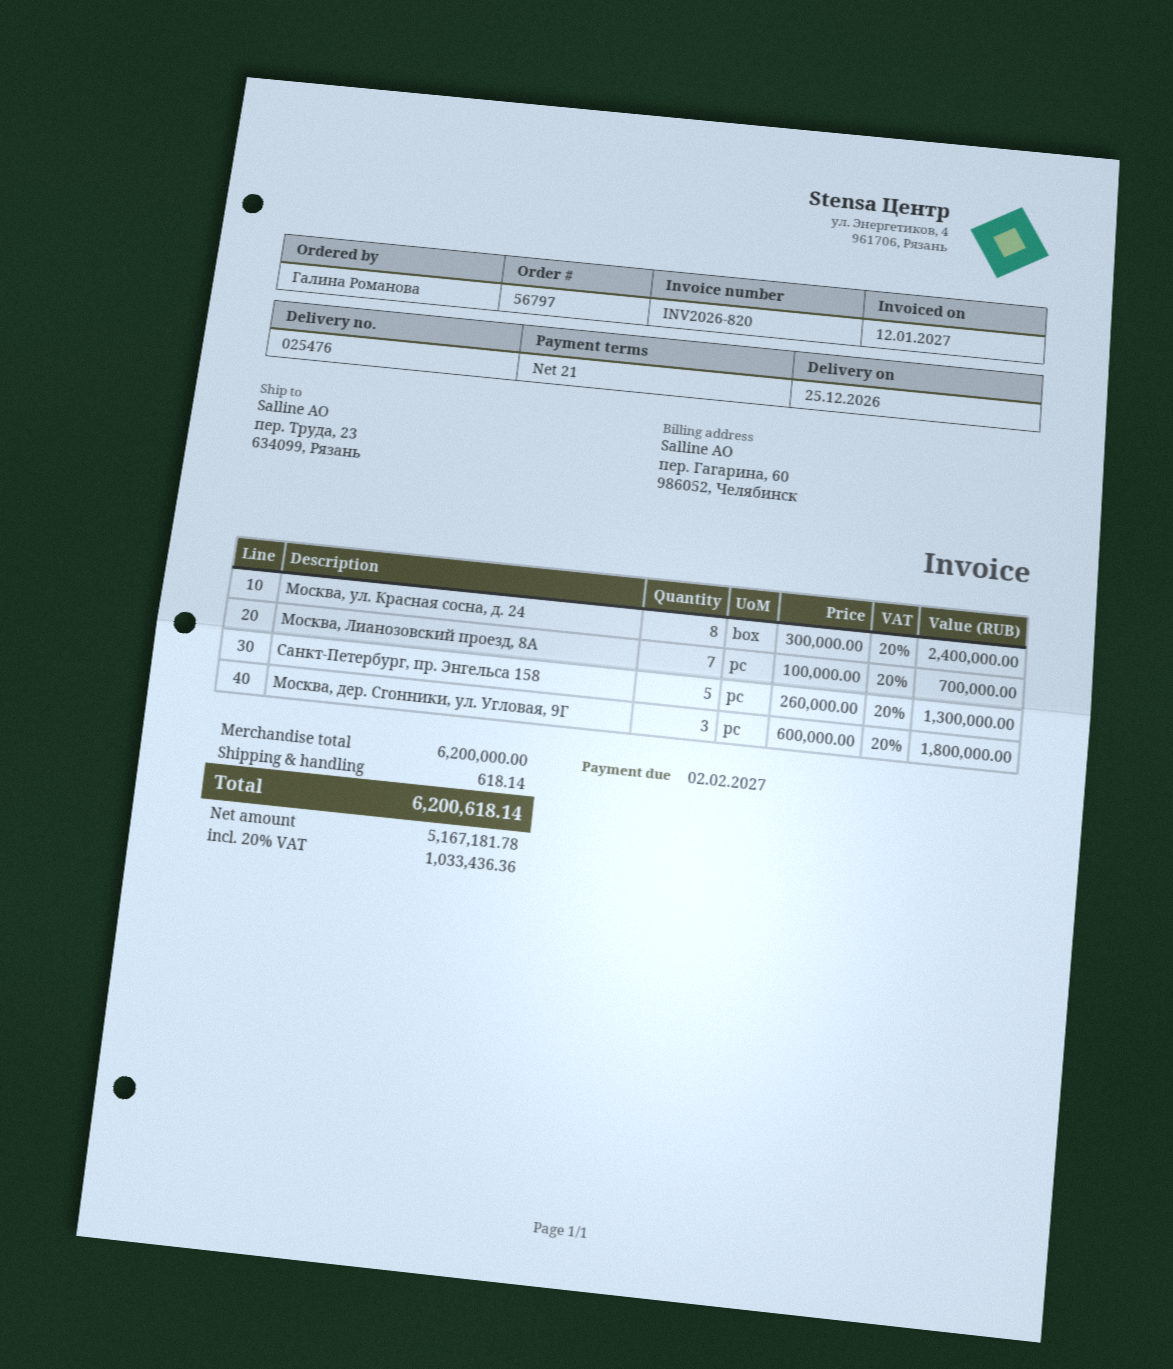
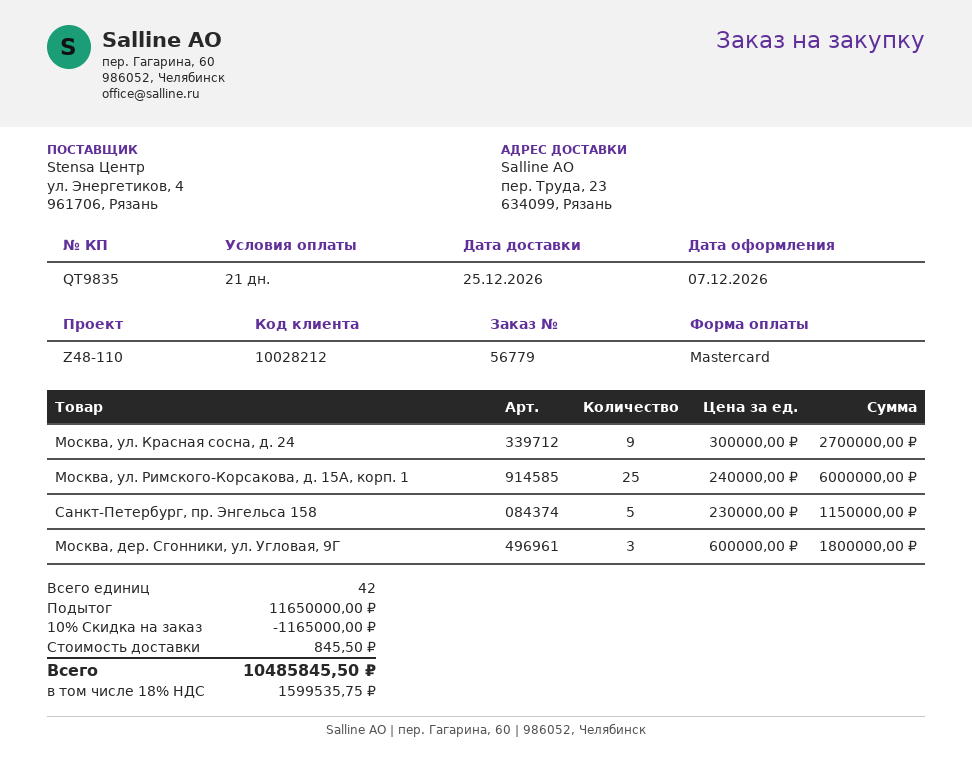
order number: 56797 -> 56779
Москва, ул. Красная сосна, д. 24: 8 x 300000.00 = 2400000.00 -> 9 x 300000.00 = 2700000.00
Москва, Лианозовский проезд, 8А: 7 x 100000.00 = 700000.00 -> none
Санкт-Петербург, пр. Энгельса 158: 5 x 260000.00 = 1300000.00 -> 5 x 230000.00 = 1150000.00
Москва, ул. Римского-Корсакова, д. 15А, корп. 1: none -> 25 x 240000.00 = 6000000.00
subtotal: 6200000.00 -> 11650000.00
discount: none -> 10% = 1165000.00
shipping: 618.14 -> 845.50
tax: 20% = 1033436.36 -> 18% = 1599535.75
total: 6200618.14 -> 10485845.50

